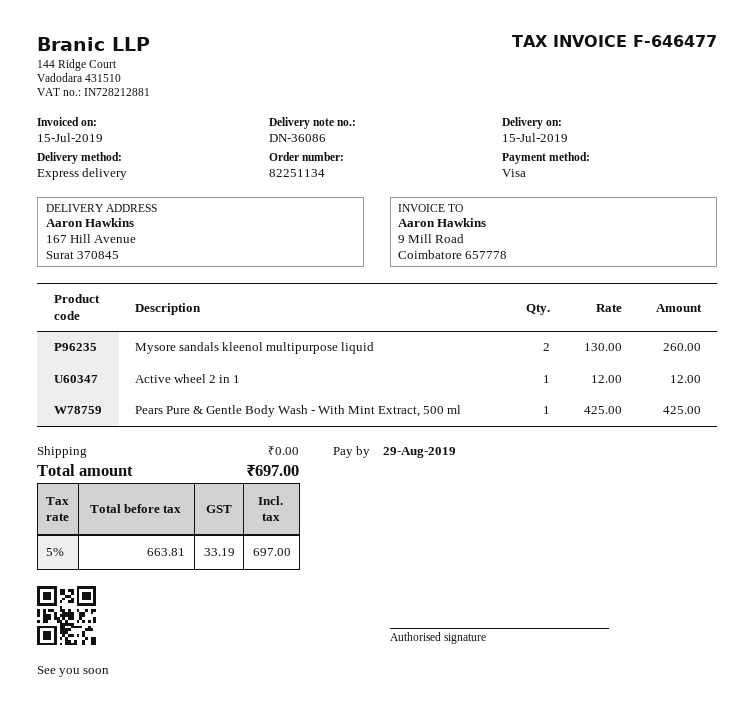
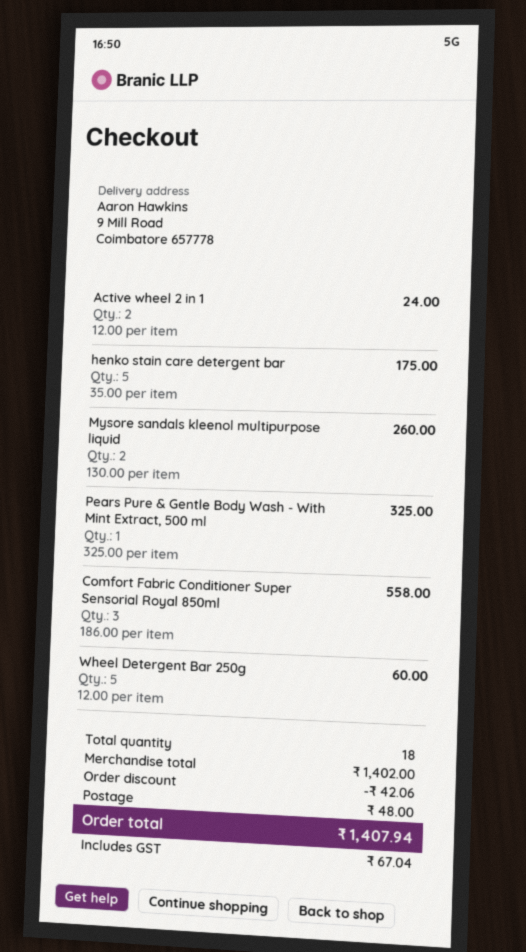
ship to: 167 Hill Avenue, Surat 370845 -> 9 Mill Road, Coimbatore 657778
Active wheel 2 in 1: 1 x 12.00 = 12.00 -> 2 x 12.00 = 24.00
Pears Pure & Gentle Body Wash - With Mint Extract, 500 ml: 1 x 425.00 = 425.00 -> 1 x 325.00 = 325.00
henko stain care detergent bar: none -> 5 x 35.00 = 175.00
Comfort Fabric Conditioner Super Sensorial Royal 850ml: none -> 3 x 186.00 = 558.00
Wheel Detergent Bar 250g: none -> 5 x 12.00 = 60.00
discount: none -> 42.06
shipping: 0.00 -> 48.00
tax: 33.19 -> 67.04
total: 697.00 -> 1407.94

